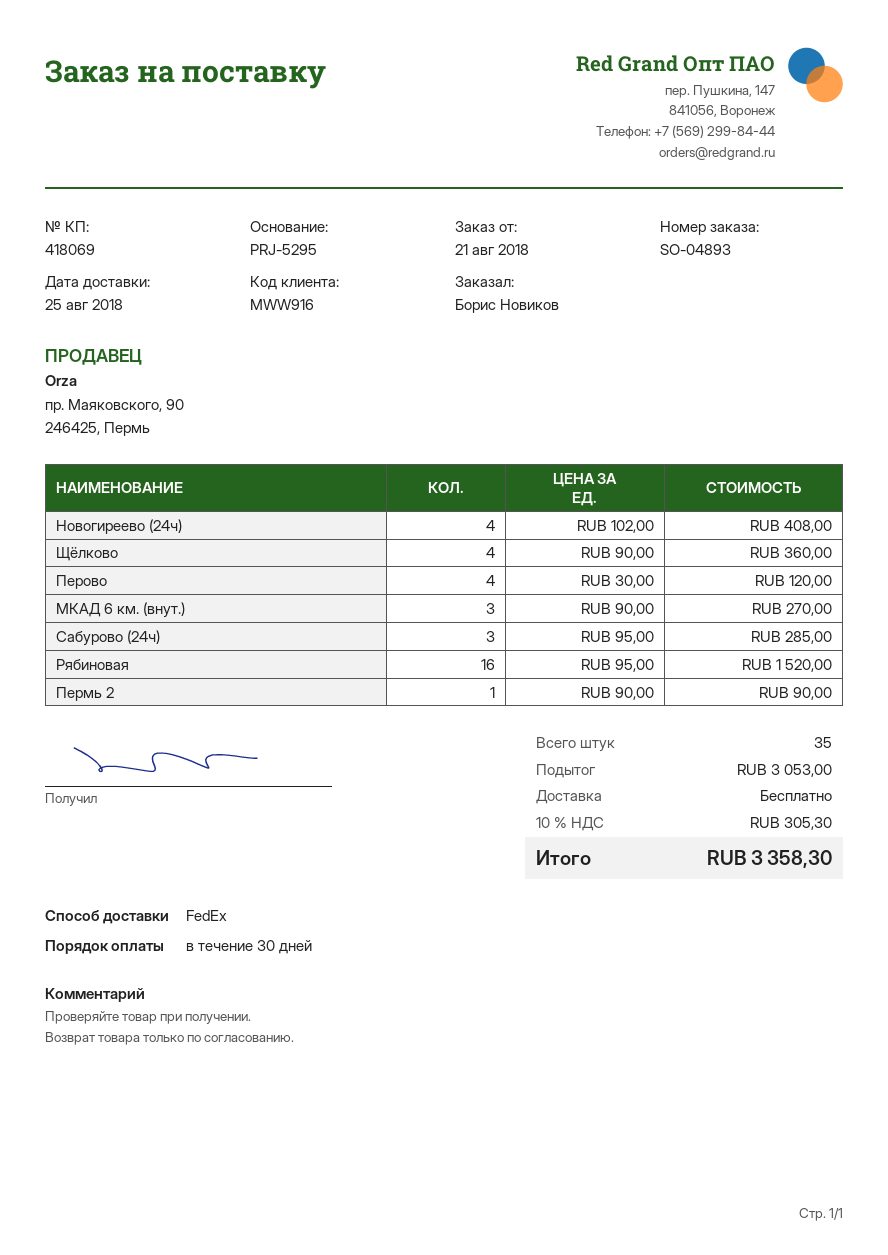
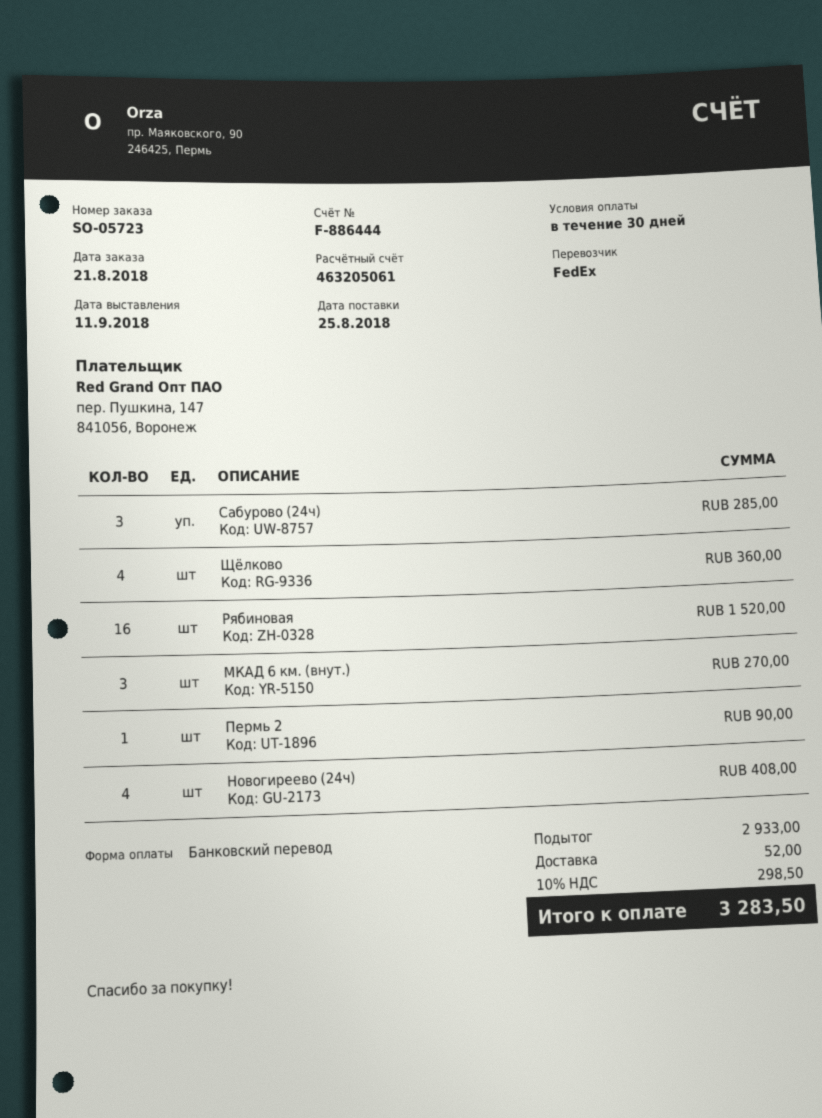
order number: SO-04893 -> SO-05723
Перово: 4 for 120.00 -> none
subtotal: 3053.00 -> 2933.00
shipping: 0.00 -> 52.00
tax: 10% = 305.30 -> 10% = 298.50
total: 3358.30 -> 3283.50

